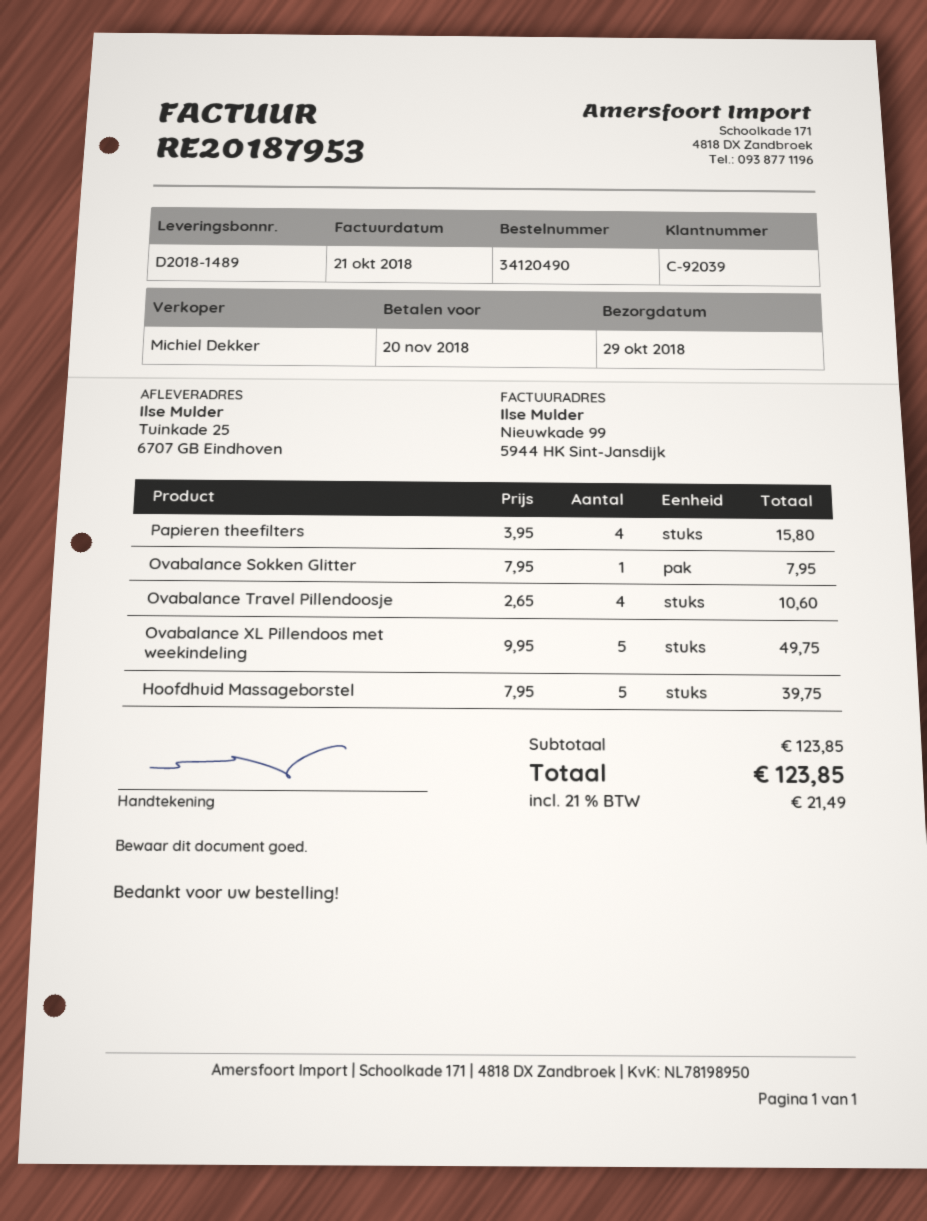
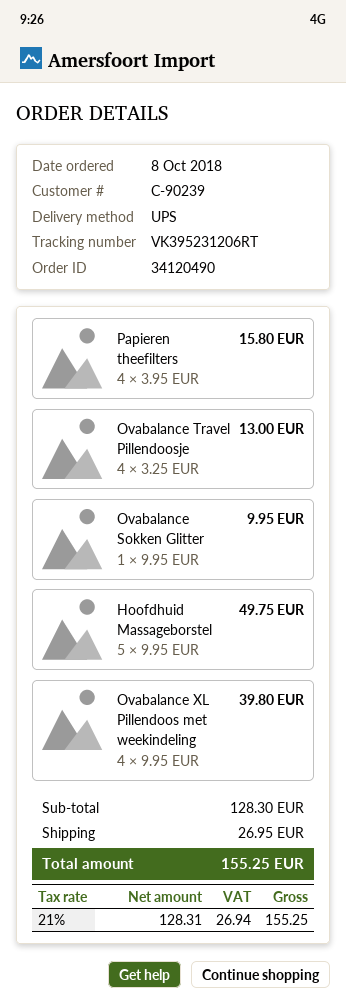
customer number: C-92039 -> C-90239
Ovabalance Sokken Glitter: 1 x 7.95 = 7.95 -> 1 x 9.95 = 9.95
Ovabalance Travel Pillendoosje: 4 x 2.65 = 10.60 -> 4 x 3.25 = 13.00
Ovabalance XL Pillendoos met weekindeling: 5 x 9.95 = 49.75 -> 4 x 9.95 = 39.80
Hoofdhuid Massageborstel: 5 x 7.95 = 39.75 -> 5 x 9.95 = 49.75
subtotal: 123.85 -> 128.30
shipping: none -> 26.95
tax: 21% = 21.49 -> 21% = 26.94
total: 123.85 -> 155.25

